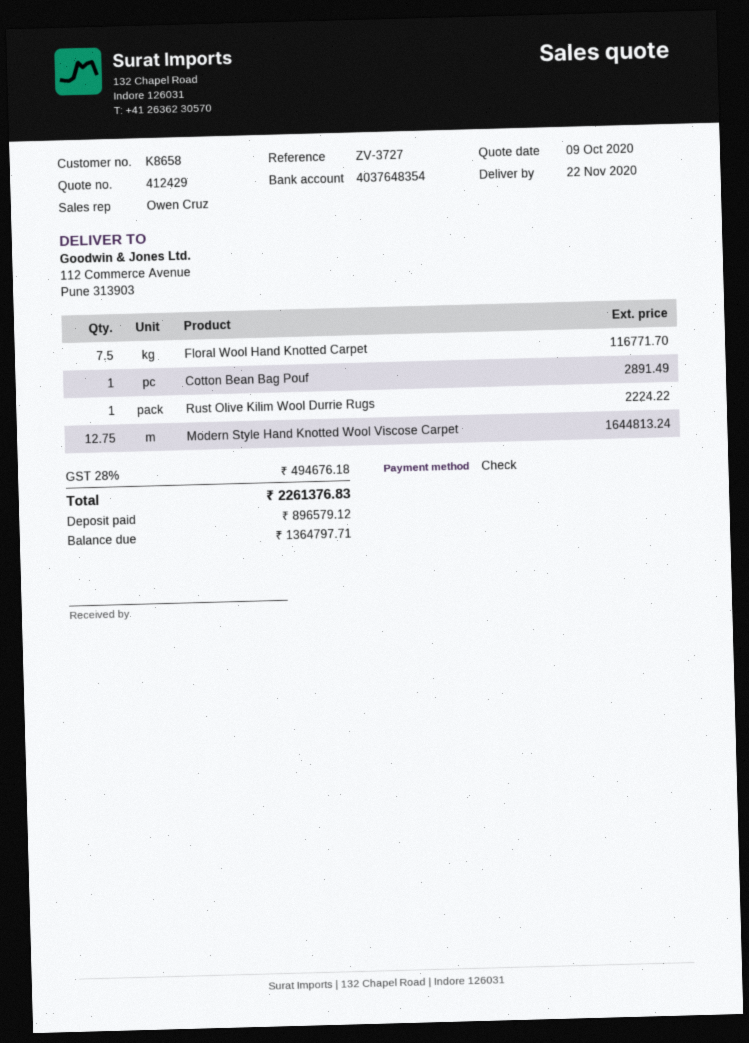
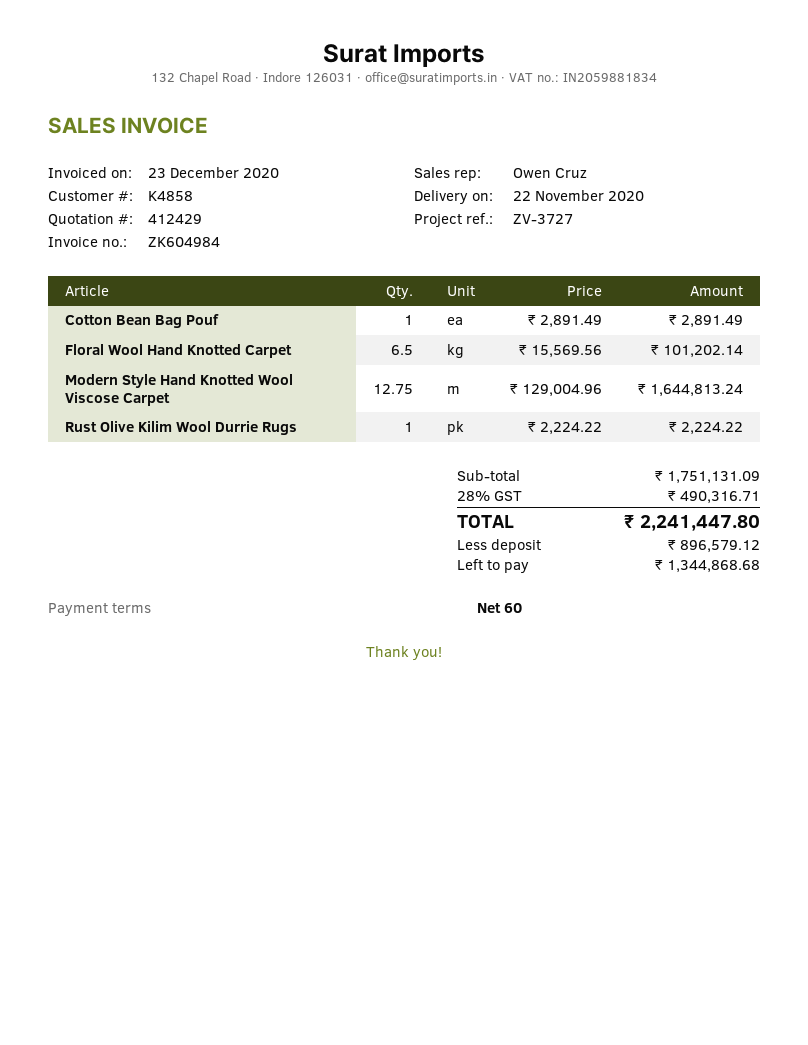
customer number: K8658 -> K4858
Floral Wool Hand Knotted Carpet: 7.5 for 116771.70 -> 6.5 for 101202.14
tax: 28% = 494676.18 -> 28% = 490316.71
total: 2261376.83 -> 2241447.80
balance: 1364797.71 -> 1344868.68

